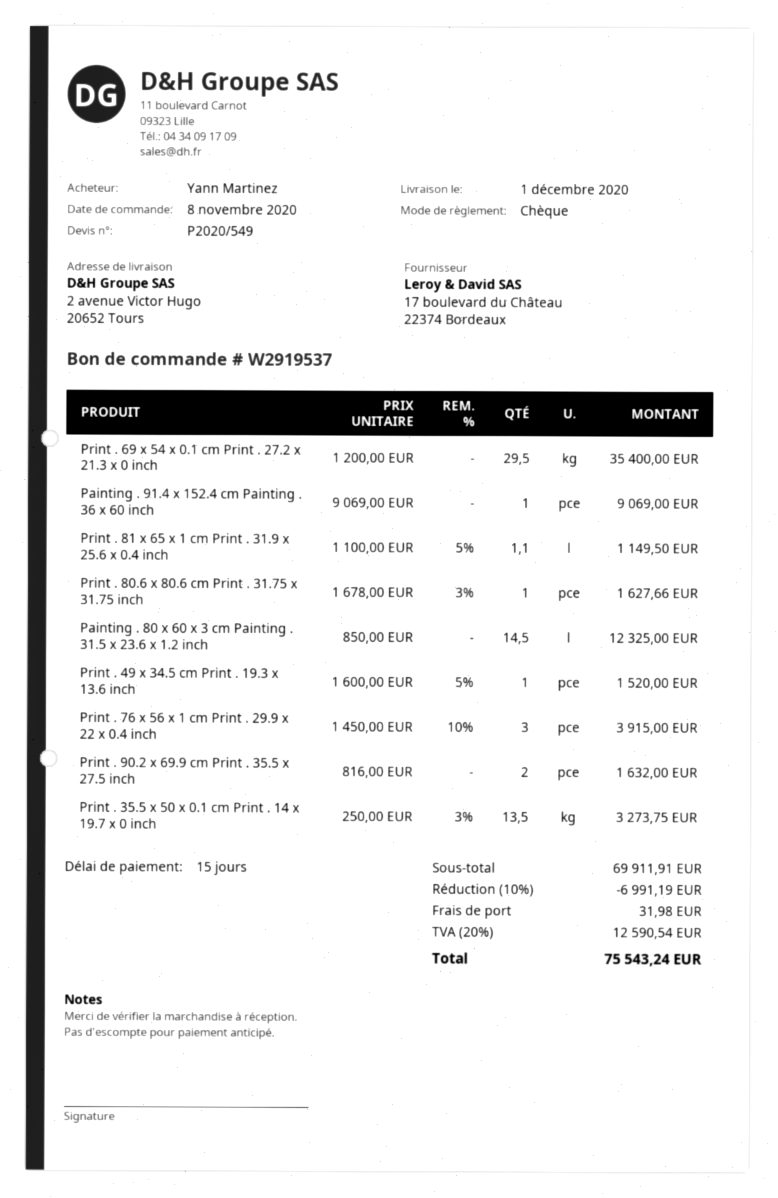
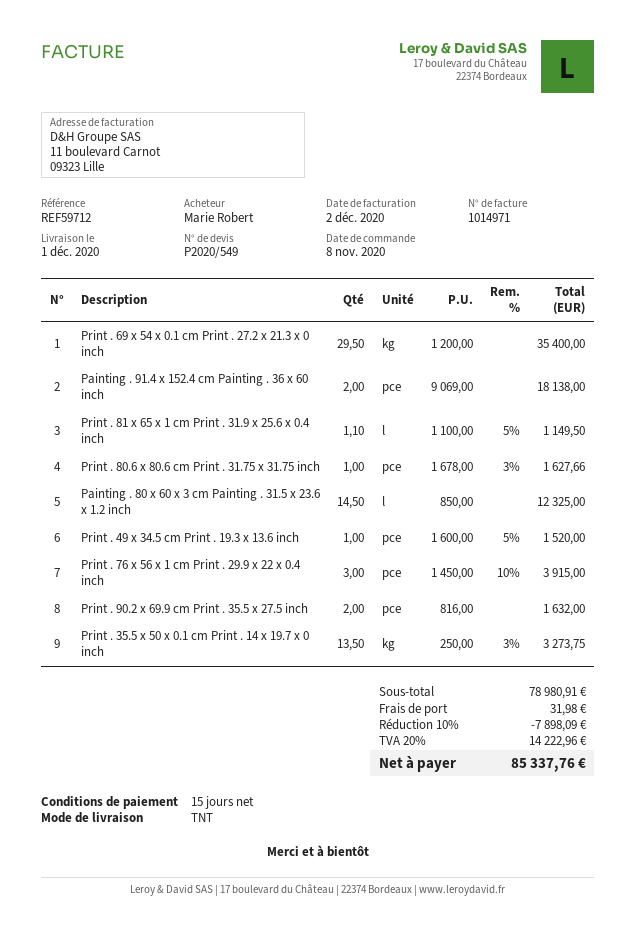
ordered by: Yann Martinez -> Marie Robert
Painting . 91.4 x 152.4 cm Painting . 36 x 60 inch: 1 x 9069.00 = 9069.00 -> 2 x 9069.00 = 18138.00
subtotal: 69911.91 -> 78980.91
discount: 10% = 6991.19 -> 10% = 7898.09
tax: 20% = 12590.54 -> 20% = 14222.96
total: 75543.24 -> 85337.76

